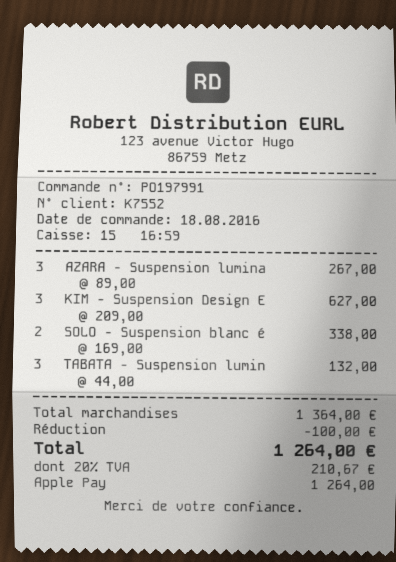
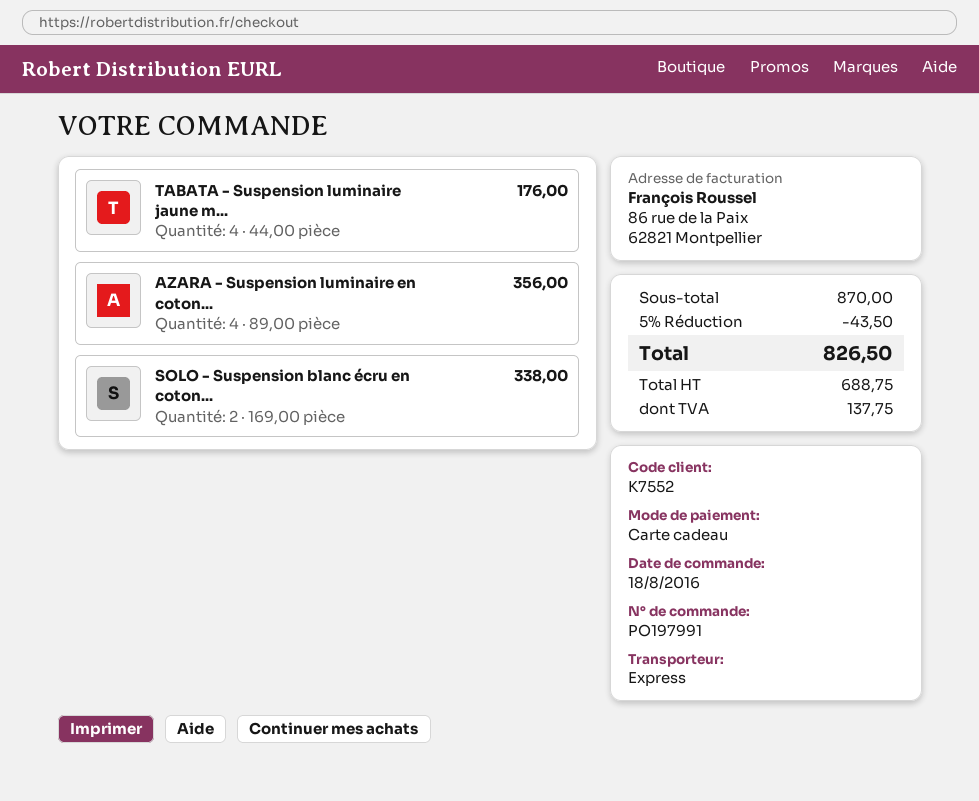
payment method: Apple Pay -> gift card
AZARA - Suspension lumina: 3 x 89.00 = 267.00 -> 4 x 89.00 = 356.00
KIM - Suspension Design E: 3 x 209.00 = 627.00 -> none
TABATA - Suspension lumin: 3 x 44.00 = 132.00 -> 4 x 44.00 = 176.00
subtotal: 1364.00 -> 870.00
discount: 100.00 -> 43.50
tax: 210.67 -> 137.75
total: 1264.00 -> 826.50

